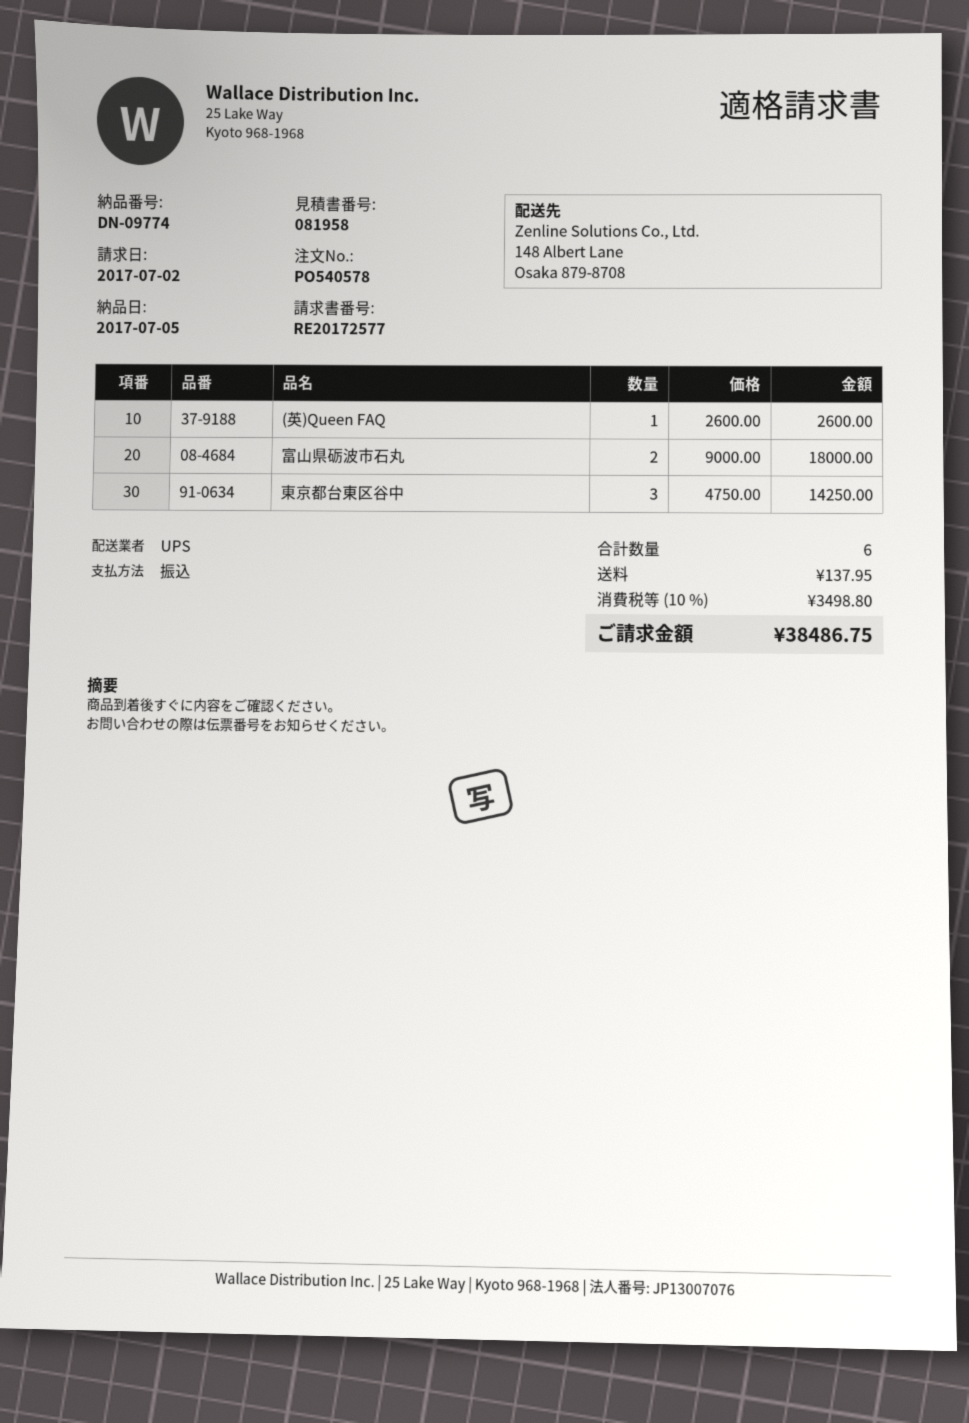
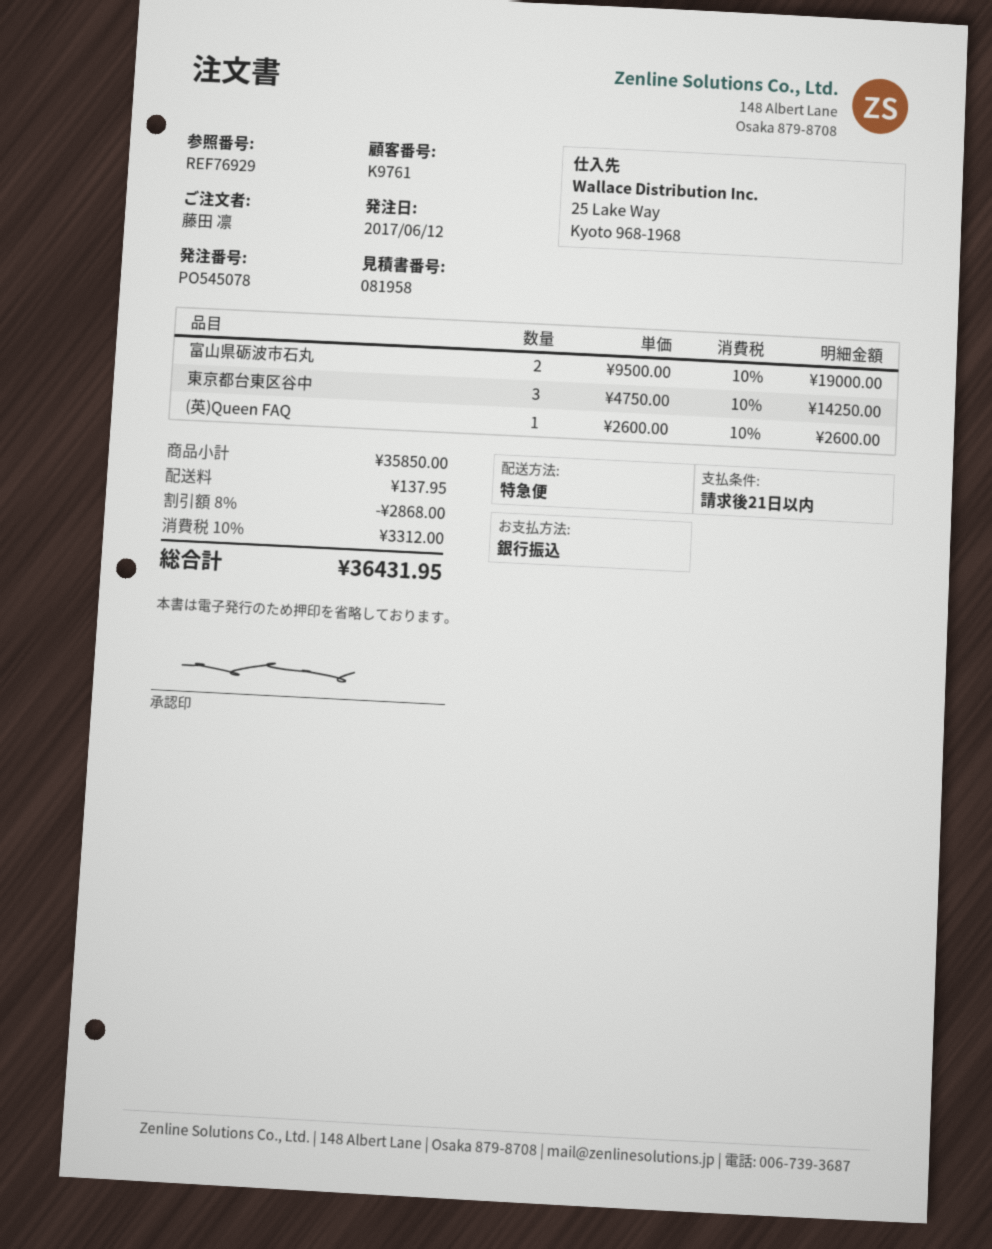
order number: PO540578 -> PO545078
shipping method: UPS -> express
富山県砺波市石丸: 2 x 9000.00 = 18000.00 -> 2 x 9500.00 = 19000.00
discount: none -> 8% = 2868.00
tax: 10% = 3498.80 -> 10% = 3312.00
total: 38486.75 -> 36431.95

